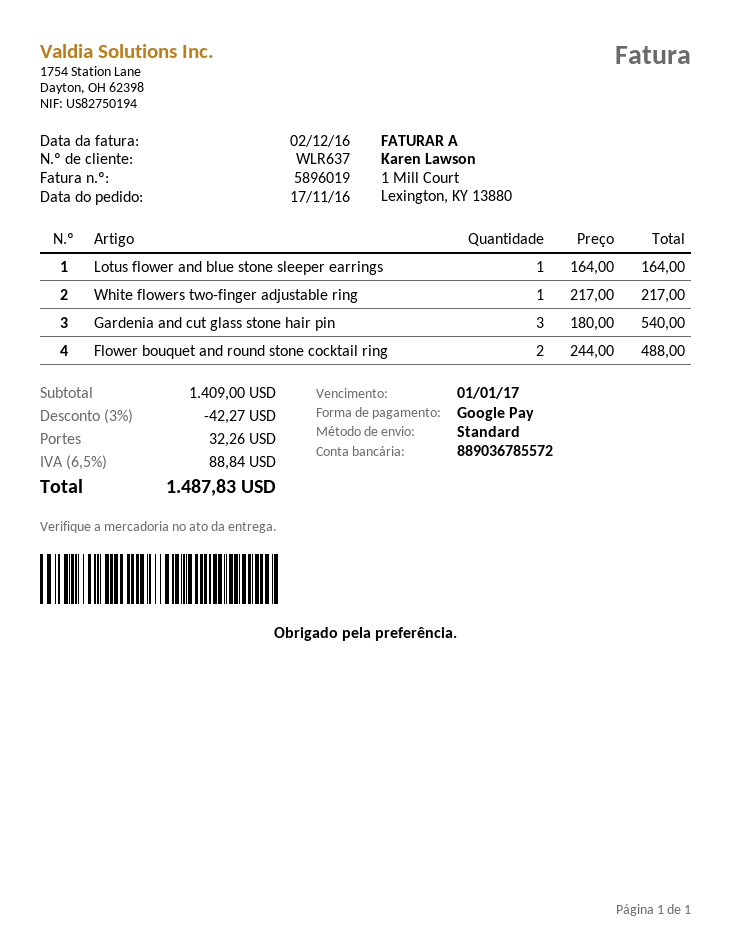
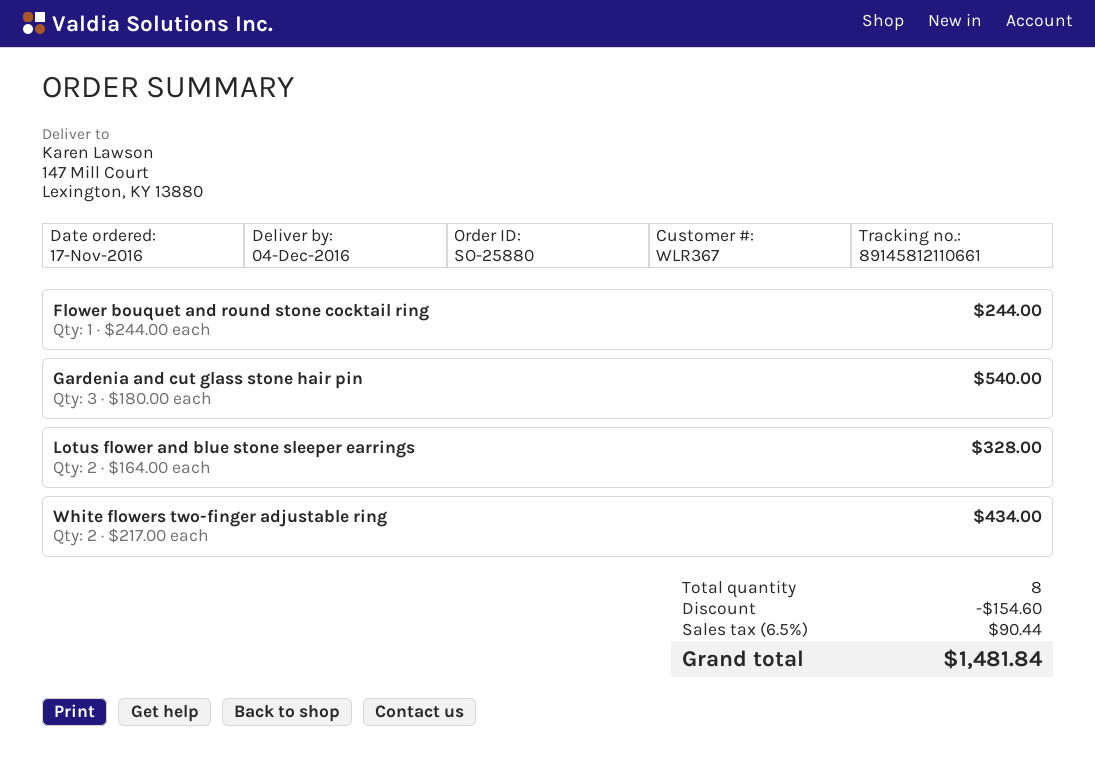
customer number: WLR637 -> WLR367
Lotus flower and blue stone sleeper earrings: 1 x 164.00 = 164.00 -> 2 x 164.00 = 328.00
White flowers two-finger adjustable ring: 1 x 217.00 = 217.00 -> 2 x 217.00 = 434.00
Flower bouquet and round stone cocktail ring: 2 x 244.00 = 488.00 -> 1 x 244.00 = 244.00
discount: 42.27 -> 154.60
shipping: 32.26 -> none
tax: 6.5% = 88.84 -> 6.5% = 90.44
total: 1487.83 -> 1481.84

